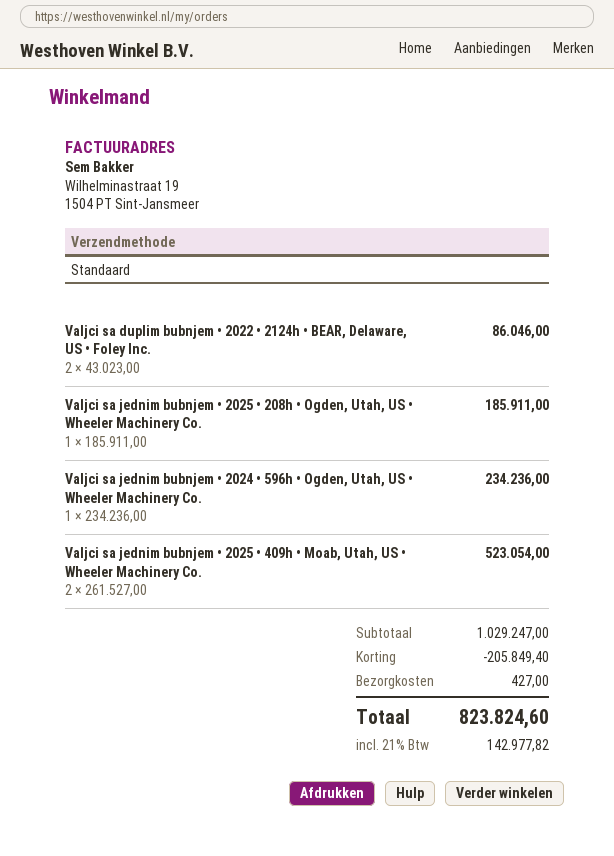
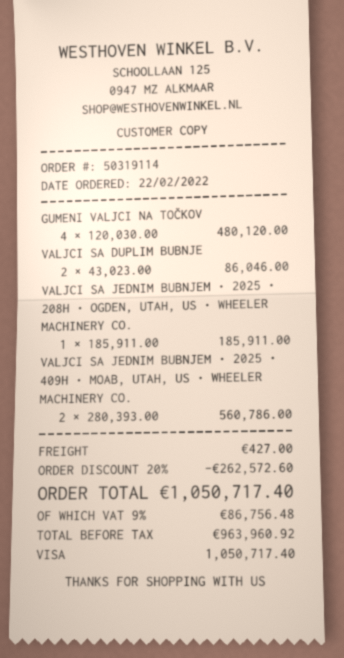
Valjci sa jednim bubnjem • 2024 • 596h • Ogden, Utah, US • Wheeler Machinery Co.: 1 x 234236.00 = 234236.00 -> none
Valjci sa jednim bubnjem • 2025 • 409h • Moab, Utah, US • Wheeler Machinery Co.: 2 x 261527.00 = 523054.00 -> 2 x 280393.00 = 560786.00
GUMENI VALJCI NA TOČKOV: none -> 4 x 120030.00 = 480120.00
discount: 205849.40 -> 262572.60
tax: 21% = 142977.82 -> 9% = 86756.48
total: 823824.60 -> 1050717.40

